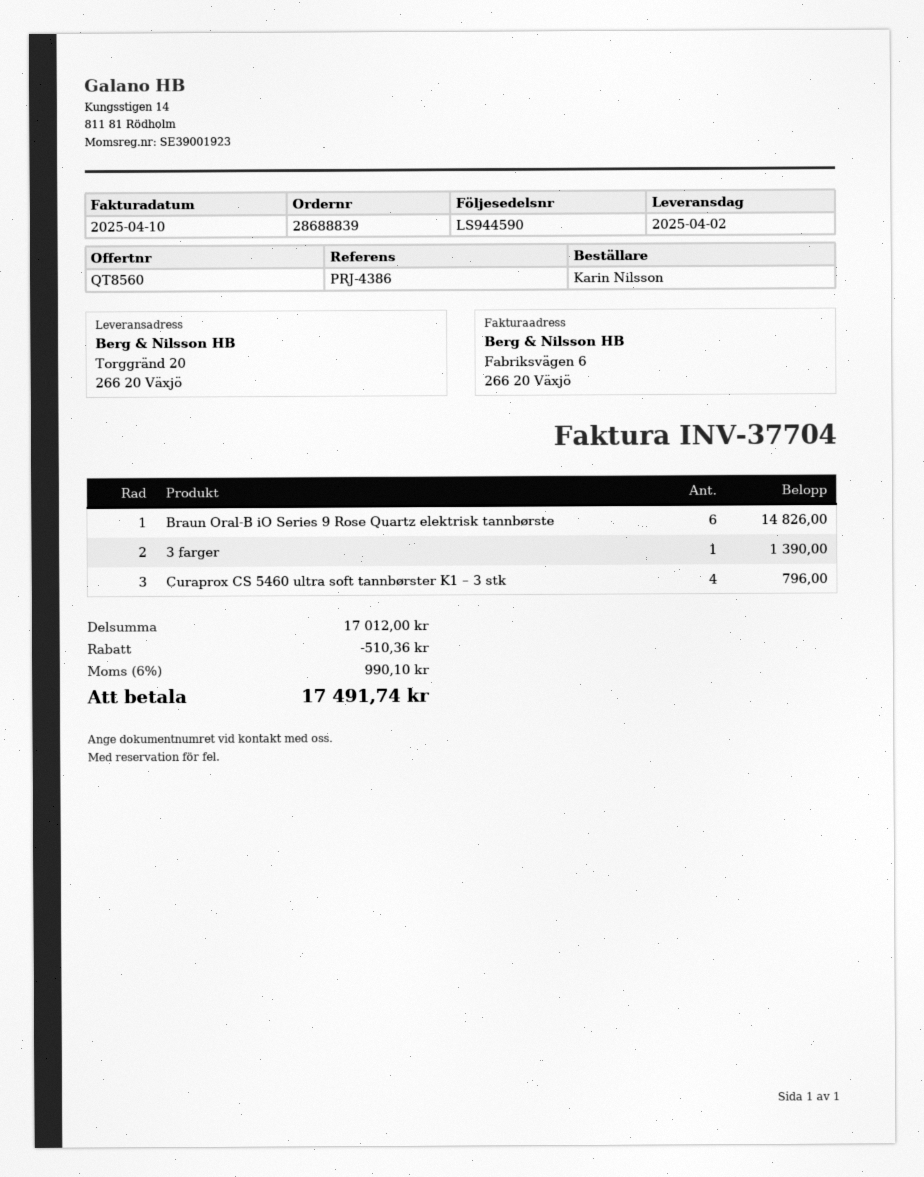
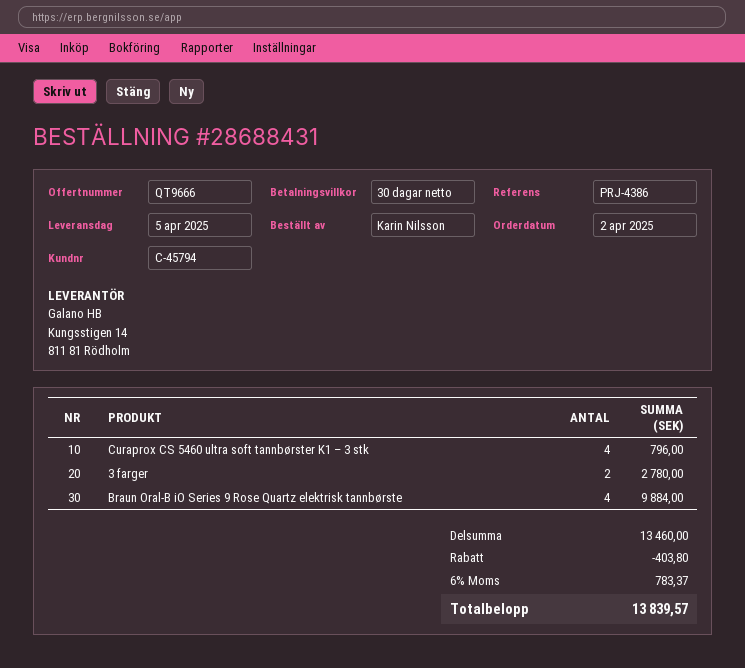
quote number: QT8560 -> QT9666
order number: 28688839 -> 28688431
delivery date: 2025-04-02 -> 2025-04-05
Braun Oral-B iO Series 9 Rose Quartz elektrisk tannbørste: 6 for 14826.00 -> 4 for 9884.00
3 farger: 1 for 1390.00 -> 2 for 2780.00
subtotal: 17012.00 -> 13460.00
discount: 510.36 -> 403.80
tax: 6% = 990.10 -> 6% = 783.37
total: 17491.74 -> 13839.57

